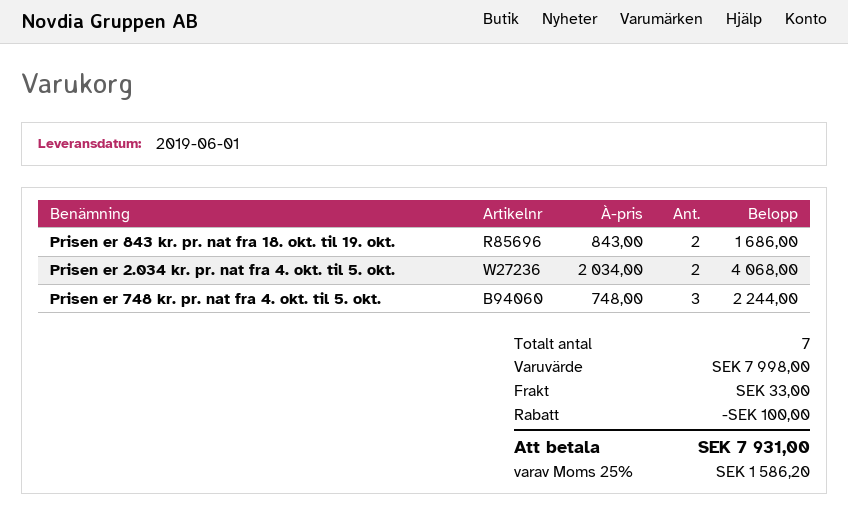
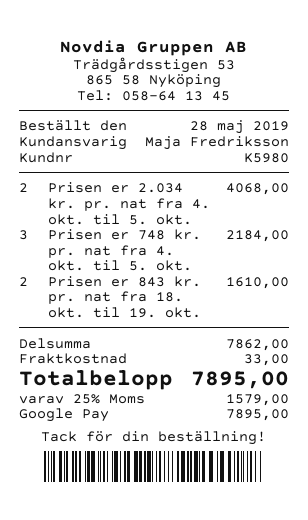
Prisen er 843 kr. pr. nat fra 18. okt. til 19. okt.: 2 for 1686.00 -> 2 for 1610.00
Prisen er 748 kr. pr. nat fra 4. okt. til 5. okt.: 3 for 2244.00 -> 3 for 2184.00
subtotal: 7998.00 -> 7862.00
discount: 100.00 -> none
tax: 25% = 1586.20 -> 25% = 1579.00
total: 7931.00 -> 7895.00

